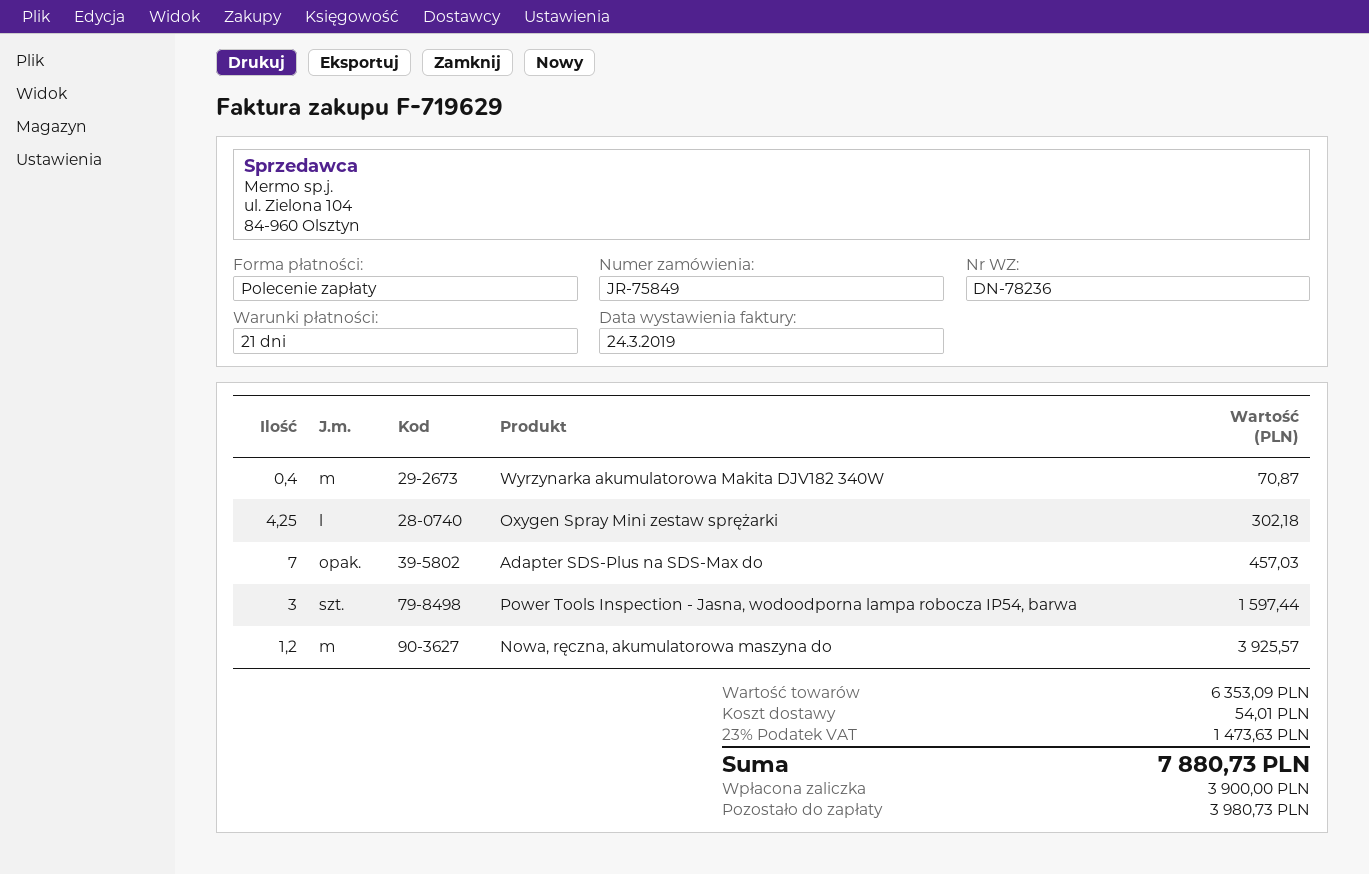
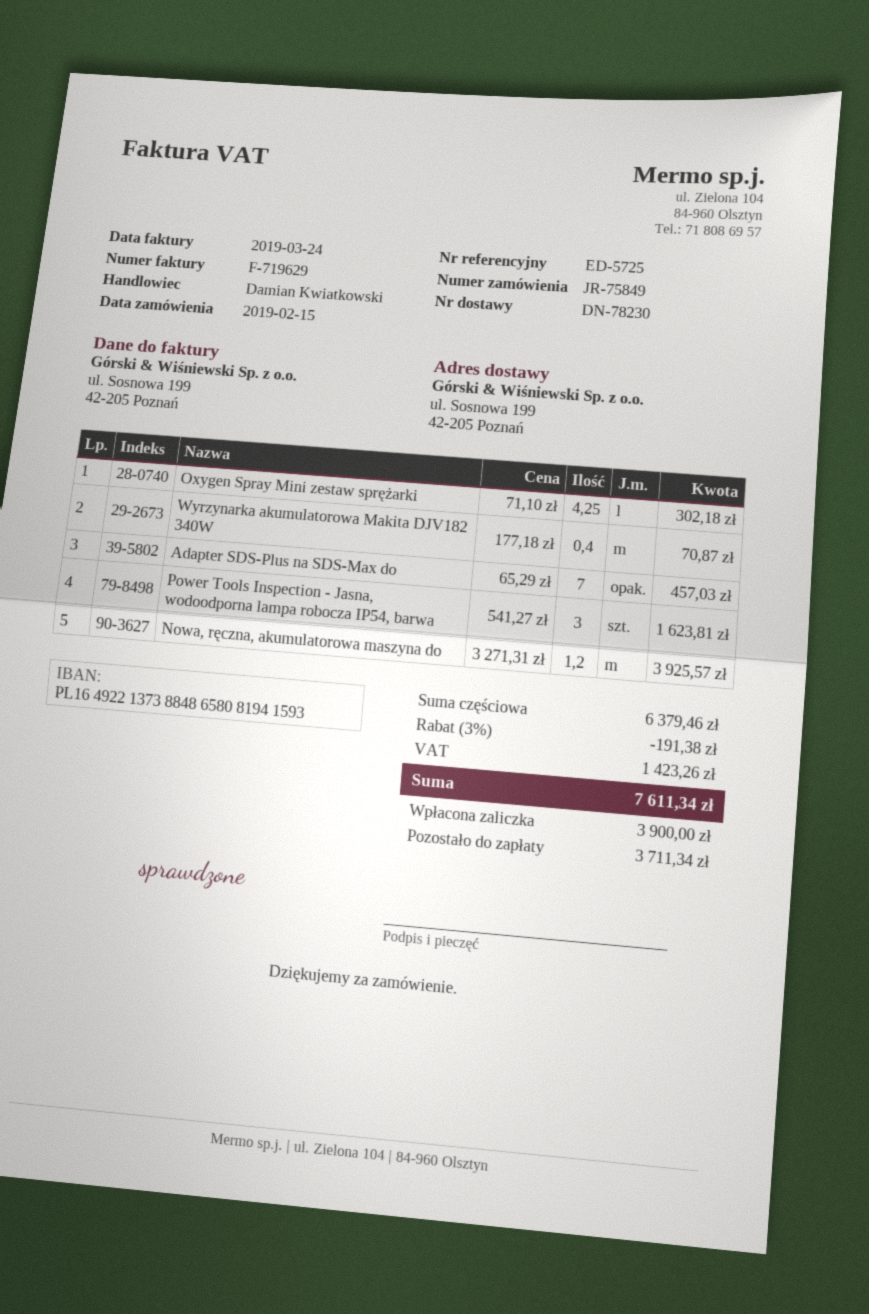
delivery note number: DN-78236 -> DN-78230
Power Tools Inspection - Jasna, wodoodporna lampa robocza IP54, barwa: 3 for 1597.44 -> 3 for 1623.81
subtotal: 6353.09 -> 6379.46
discount: none -> 3% = 191.38
shipping: 54.01 -> none
tax: 1473.63 -> 1423.26
total: 7880.73 -> 7611.34
balance: 3980.73 -> 3711.34

